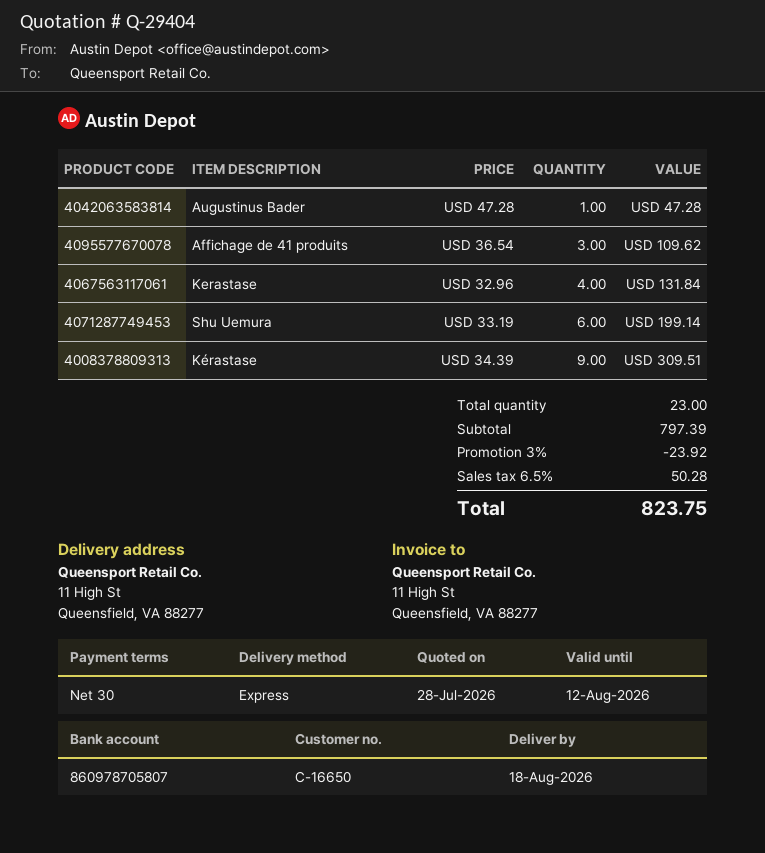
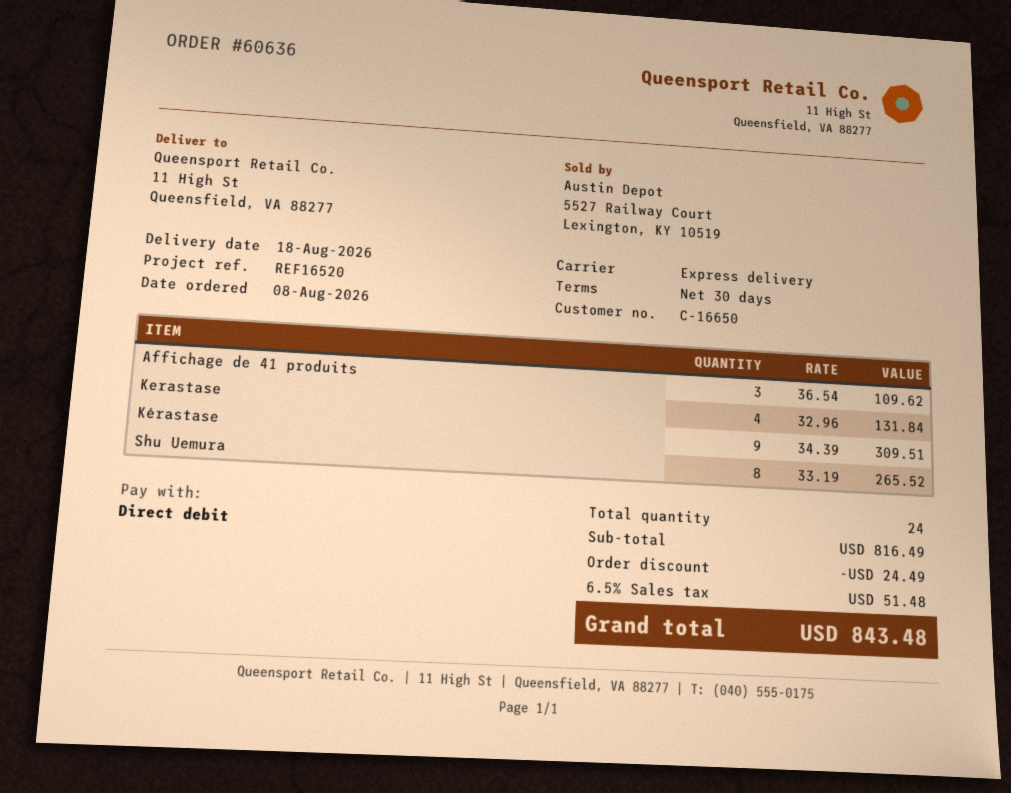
Augustinus Bader: 1 x 47.28 = 47.28 -> none
Shu Uemura: 6 x 33.19 = 199.14 -> 8 x 33.19 = 265.52
total quantity: 23 -> 24
subtotal: 797.39 -> 816.49
discount: 23.92 -> 24.49
tax: 6.5% = 50.28 -> 6.5% = 51.48
total: 823.75 -> 843.48

